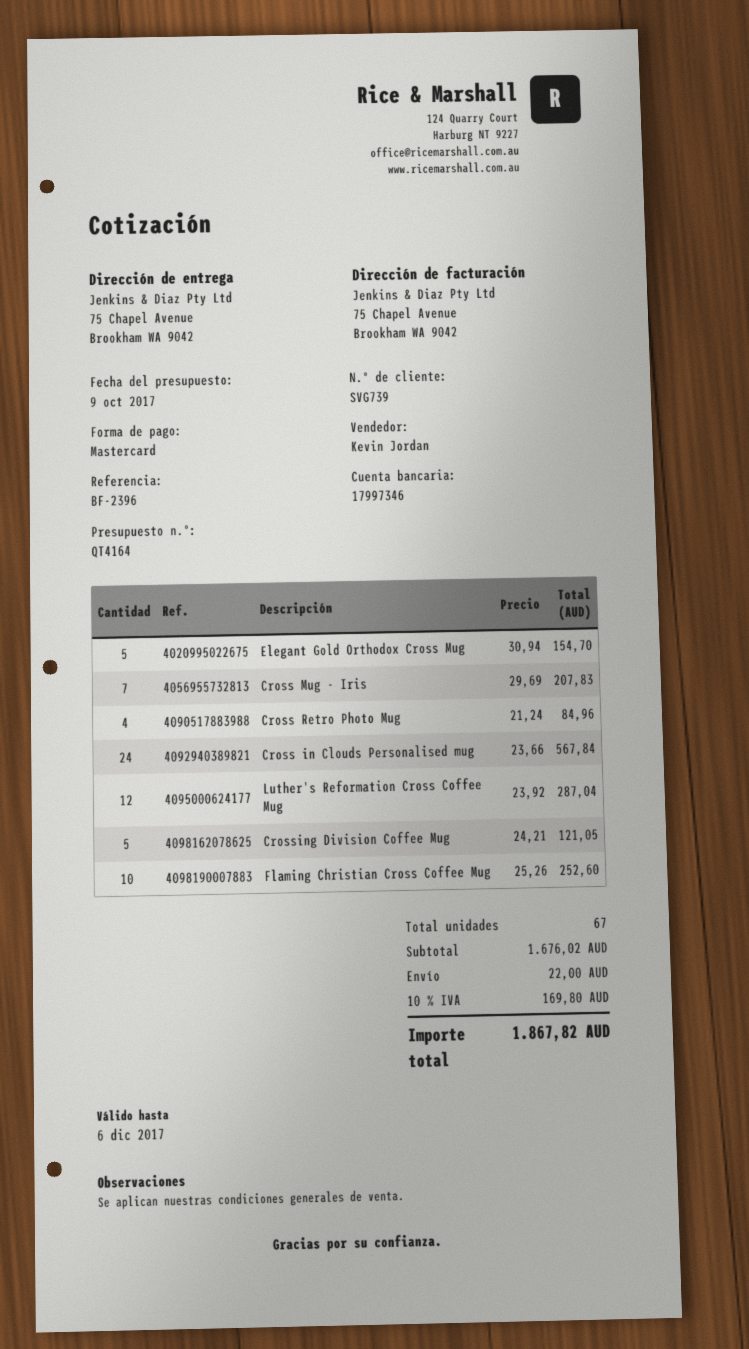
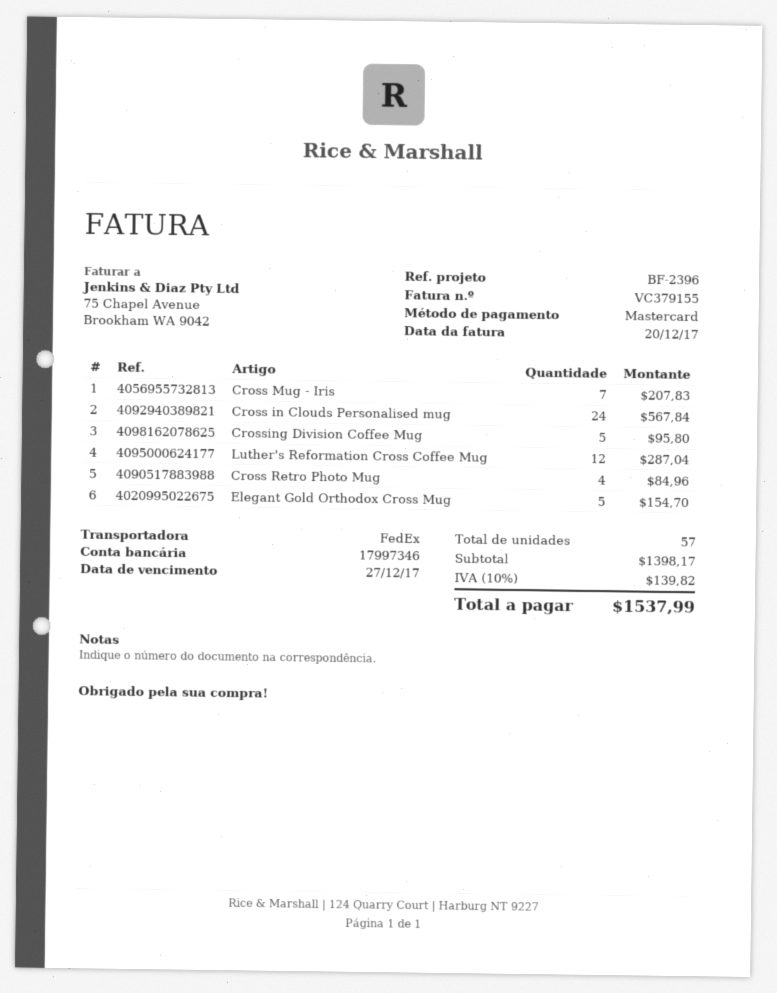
Crossing Division Coffee Mug: 5 for 121.05 -> 5 for 95.80
Flaming Christian Cross Coffee Mug: 10 for 252.60 -> none
total quantity: 67 -> 57
subtotal: 1676.02 -> 1398.17
shipping: 22.00 -> none
tax: 10% = 169.80 -> 10% = 139.82
total: 1867.82 -> 1537.99

